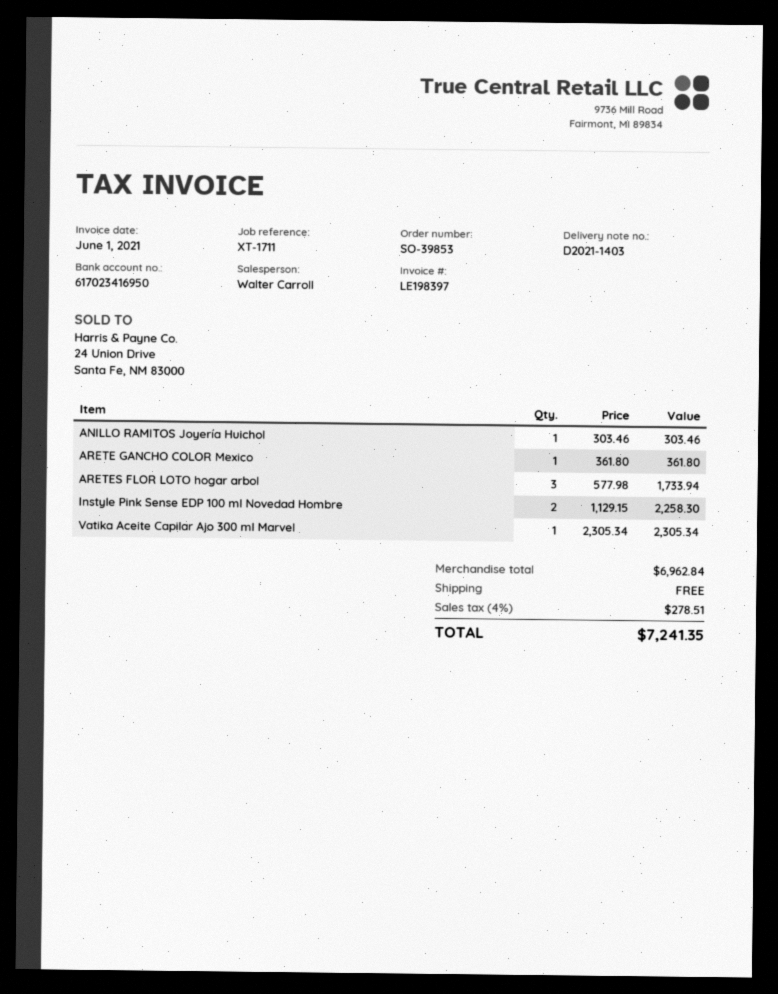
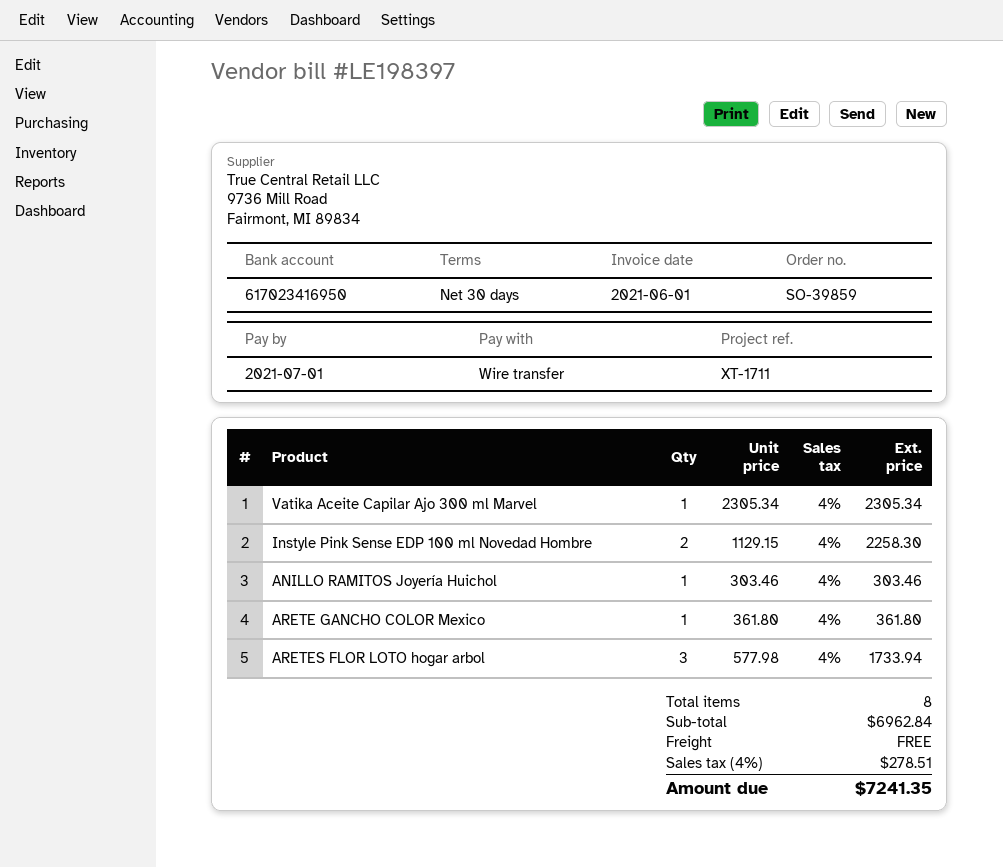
order number: SO-39853 -> SO-39859

